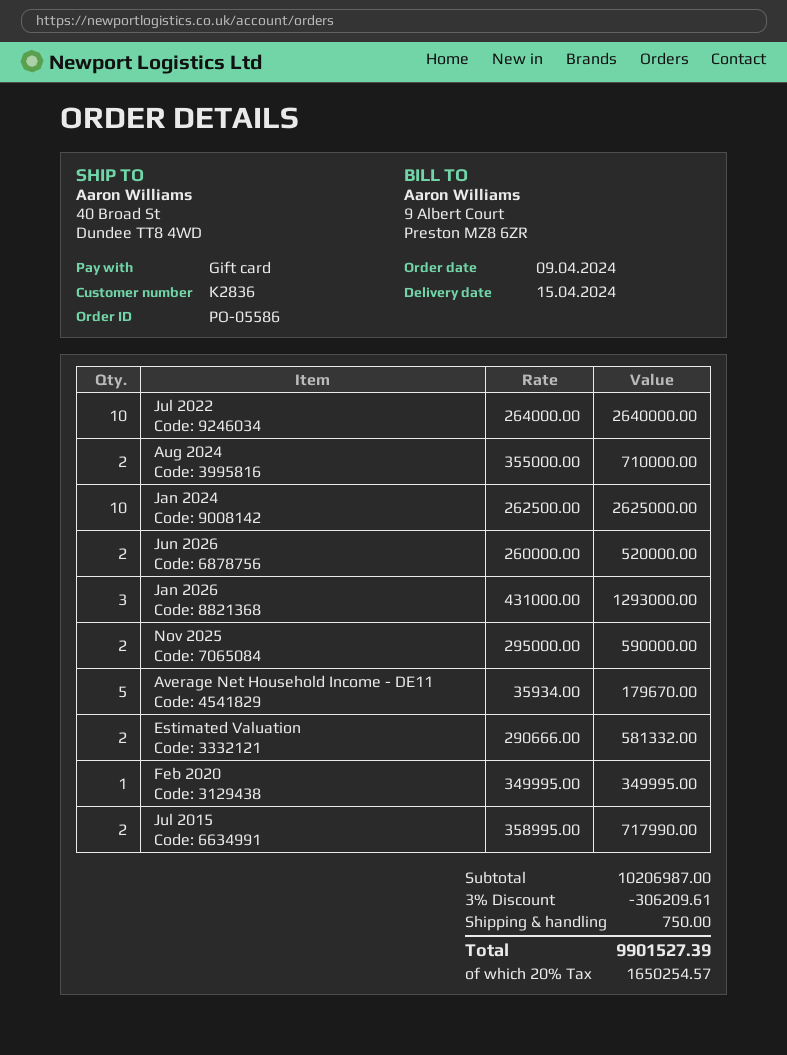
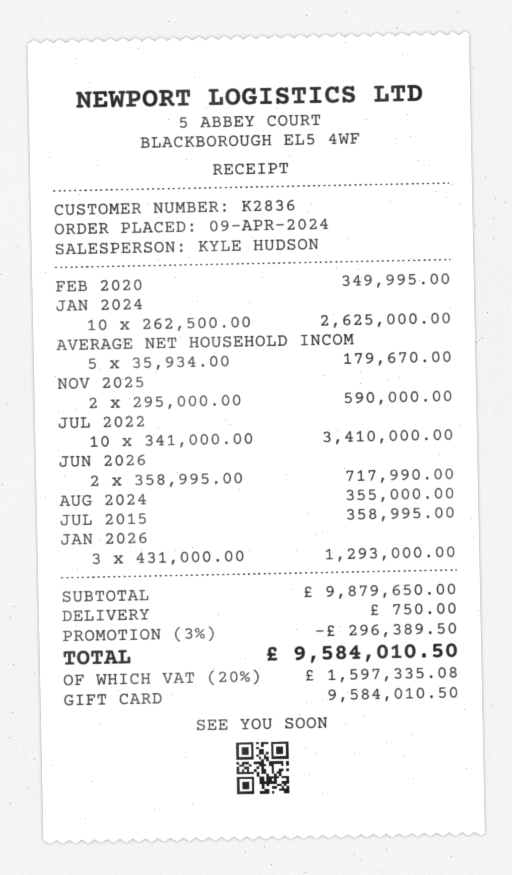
Jul 2022: 10 x 264000.00 = 2640000.00 -> 10 x 341000.00 = 3410000.00
Aug 2024: 2 x 355000.00 = 710000.00 -> 1 x 355000.00 = 355000.00
Jun 2026: 2 x 260000.00 = 520000.00 -> 2 x 358995.00 = 717990.00
Estimated Valuation: 2 x 290666.00 = 581332.00 -> none
Jul 2015: 2 x 358995.00 = 717990.00 -> 1 x 358995.00 = 358995.00
subtotal: 10206987.00 -> 9879650.00
discount: 3% = 306209.61 -> 3% = 296389.50
tax: 20% = 1650254.57 -> 20% = 1597335.08
total: 9901527.39 -> 9584010.50

